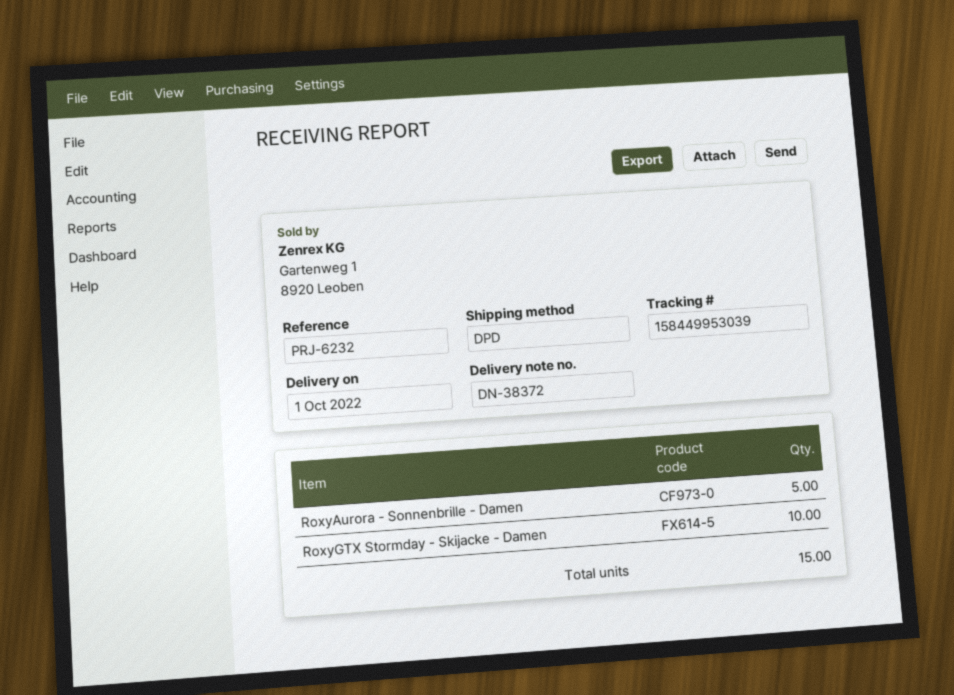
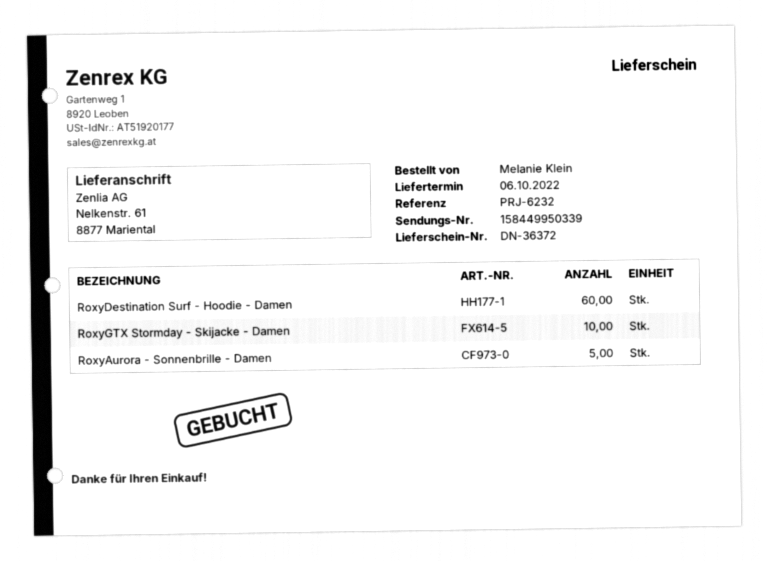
delivery note number: DN-38372 -> DN-36372
delivery date: 2022-10-01 -> 2022-10-06
tracking number: 158449953039 -> 158449950339
RoxyDestination Surf - Hoodie - Damen: none -> 60

